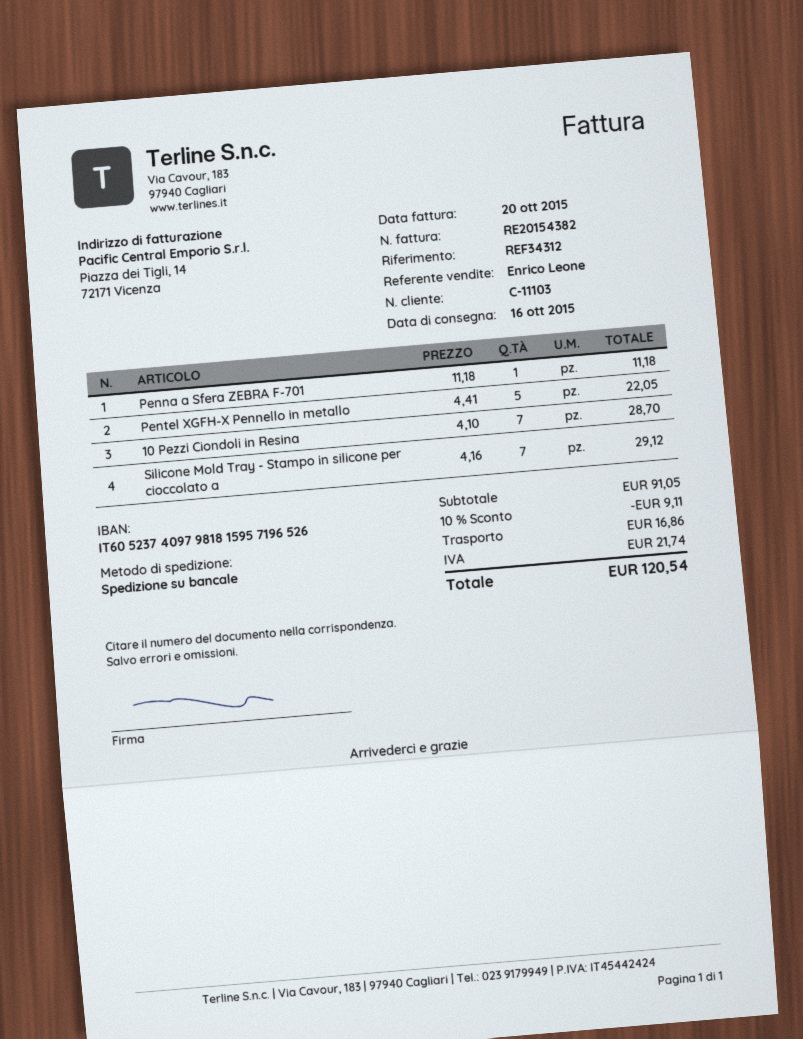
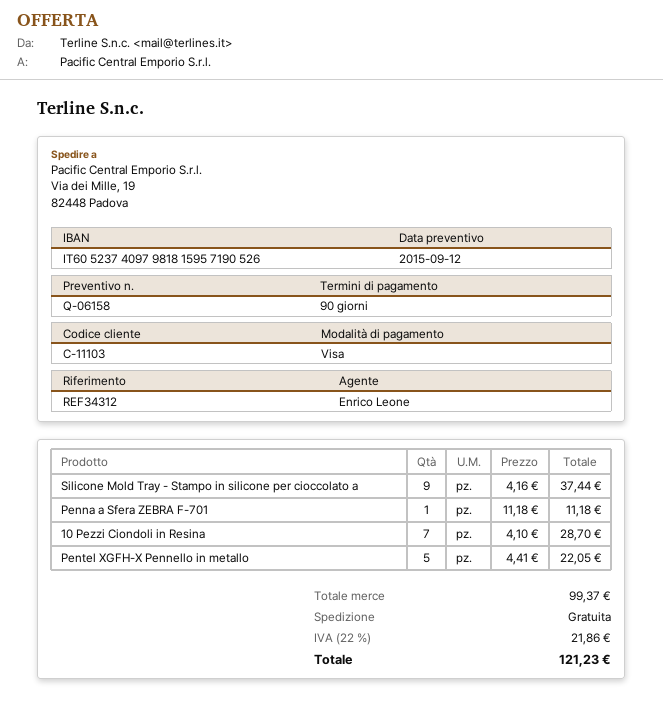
bank account: IT6052374097981815957196526 -> IT6052374097981815957190526
Silicone Mold Tray - Stampo in silicone per cioccolato a: 7 x 4.16 = 29.12 -> 9 x 4.16 = 37.44
subtotal: 91.05 -> 99.37
discount: 10% = 9.11 -> none
shipping: 16.86 -> 0.00
tax: 21.74 -> 21.86
total: 120.54 -> 121.23

